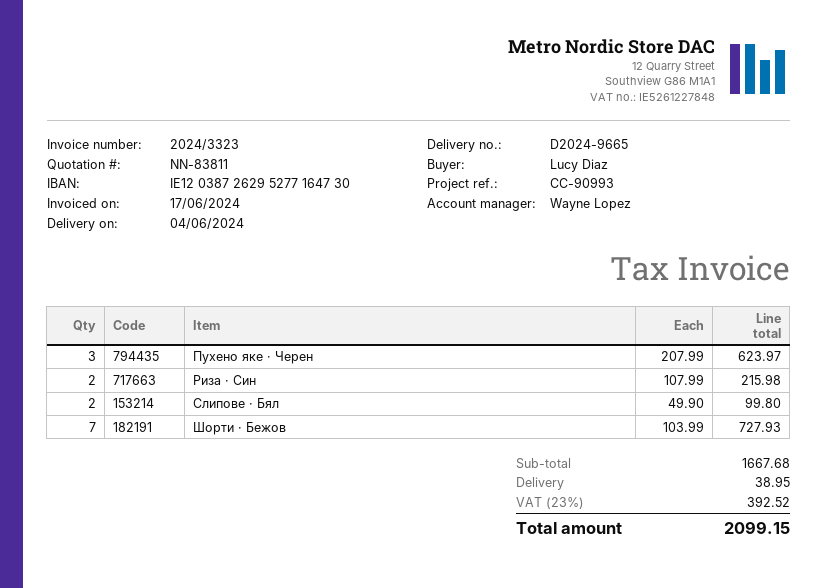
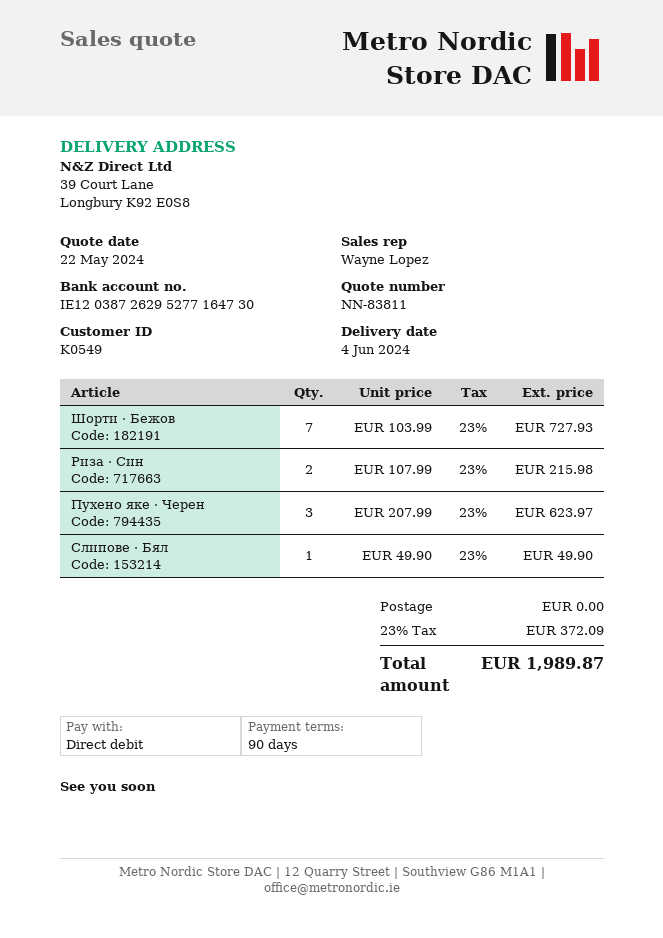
Слипове · Бял: 2 x 49.90 = 99.80 -> 1 x 49.90 = 49.90
shipping: 38.95 -> 0.00
tax: 23% = 392.52 -> 23% = 372.09
total: 2099.15 -> 1989.87

